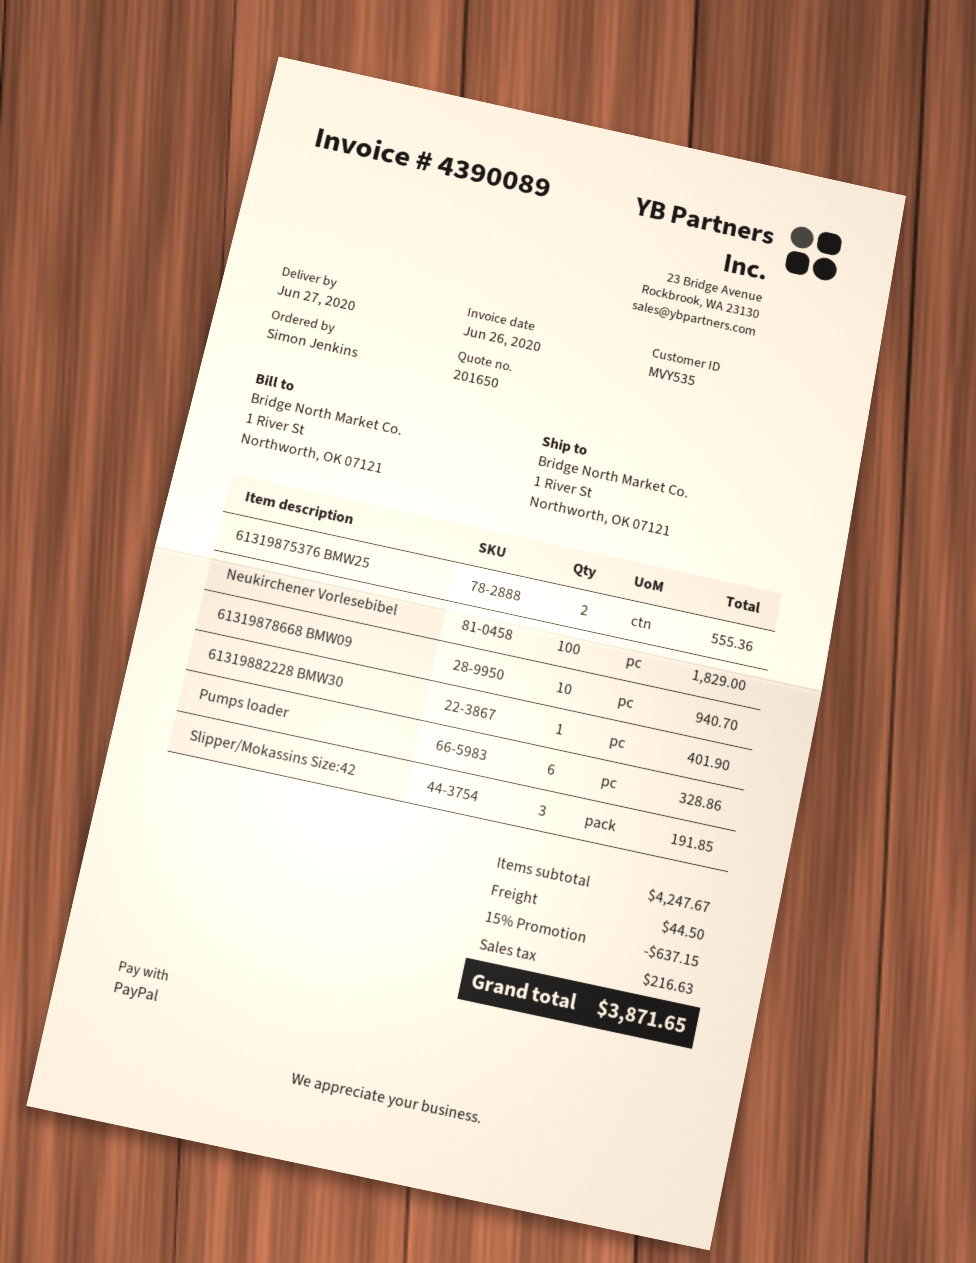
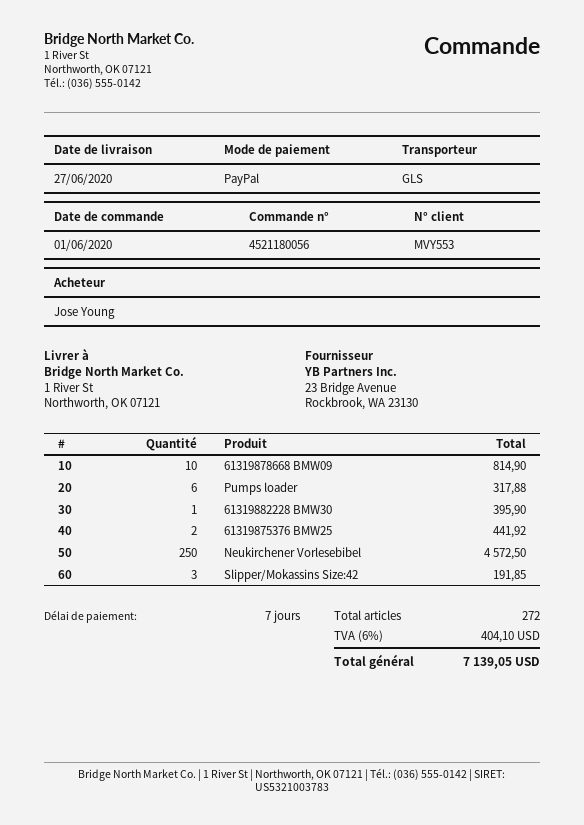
customer number: MVY535 -> MVY553
ordered by: Simon Jenkins -> Jose Young
61319875376 BMW25: 2 for 555.36 -> 2 for 441.92
Neukirchener Vorlesebibel: 100 for 1829.00 -> 250 for 4572.50
61319878668 BMW09: 10 for 940.70 -> 10 for 814.90
61319882228 BMW30: 1 for 401.90 -> 1 for 395.90
Pumps loader: 6 for 328.86 -> 6 for 317.88
discount: 15% = 637.15 -> none
shipping: 44.50 -> none
tax: 216.63 -> 404.10
total: 3871.65 -> 7139.05

